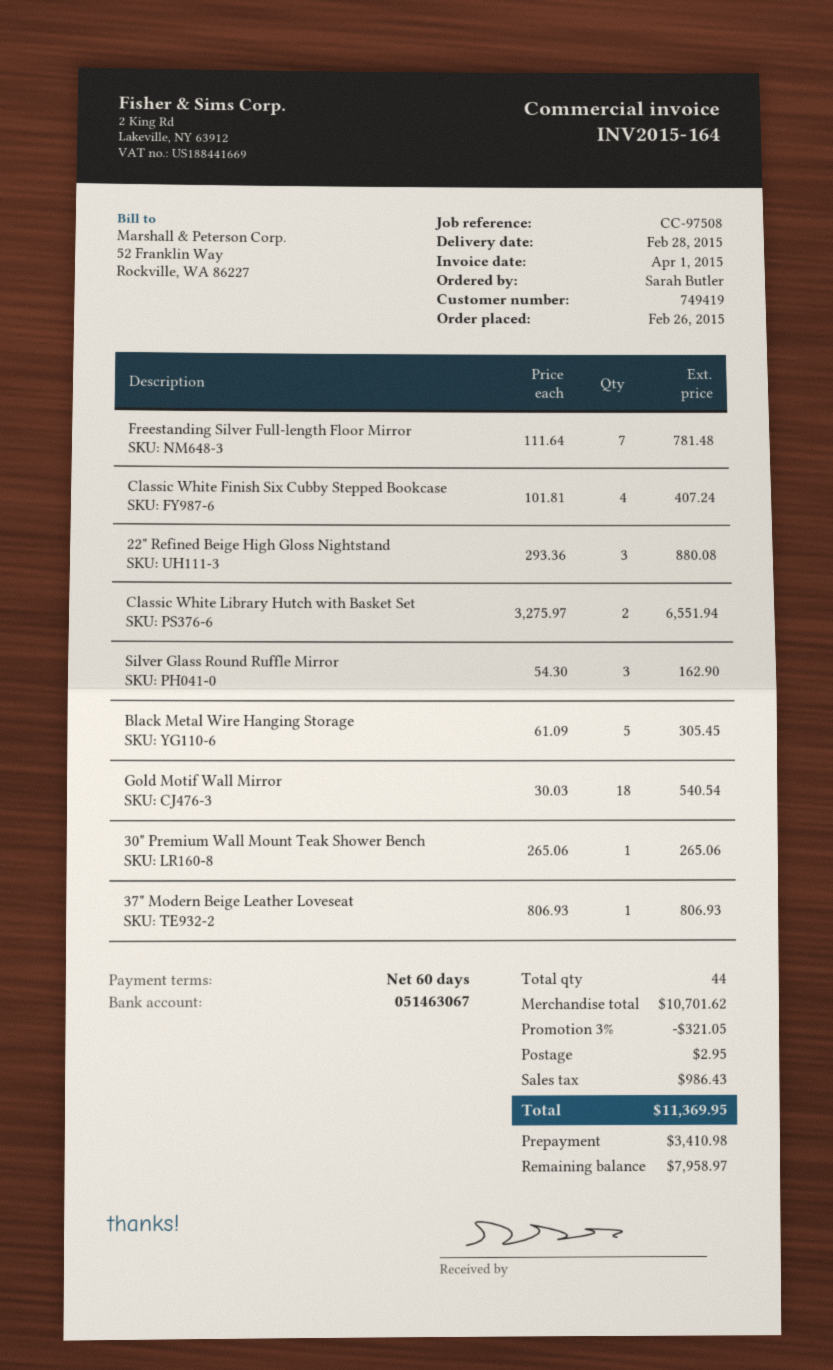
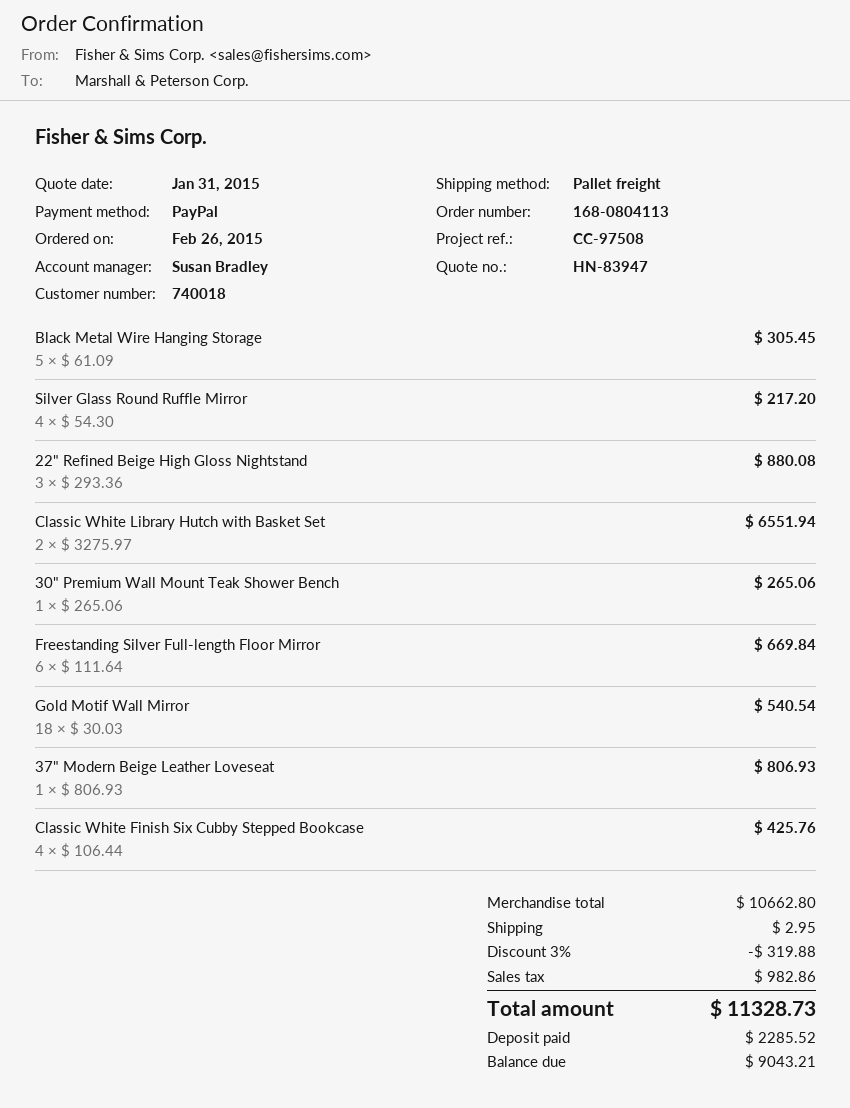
customer number: 749419 -> 740018
Freestanding Silver Full-length Floor Mirror: 7 x 111.64 = 781.48 -> 6 x 111.64 = 669.84
Classic White Finish Six Cubby Stepped Bookcase: 4 x 101.81 = 407.24 -> 4 x 106.44 = 425.76
Silver Glass Round Ruffle Mirror: 3 x 54.30 = 162.90 -> 4 x 54.30 = 217.20
subtotal: 10701.62 -> 10662.80
discount: 3% = 321.05 -> 3% = 319.88
tax: 986.43 -> 982.86
total: 11369.95 -> 11328.73
deposit: 3410.98 -> 2285.52
balance: 7958.97 -> 9043.21

